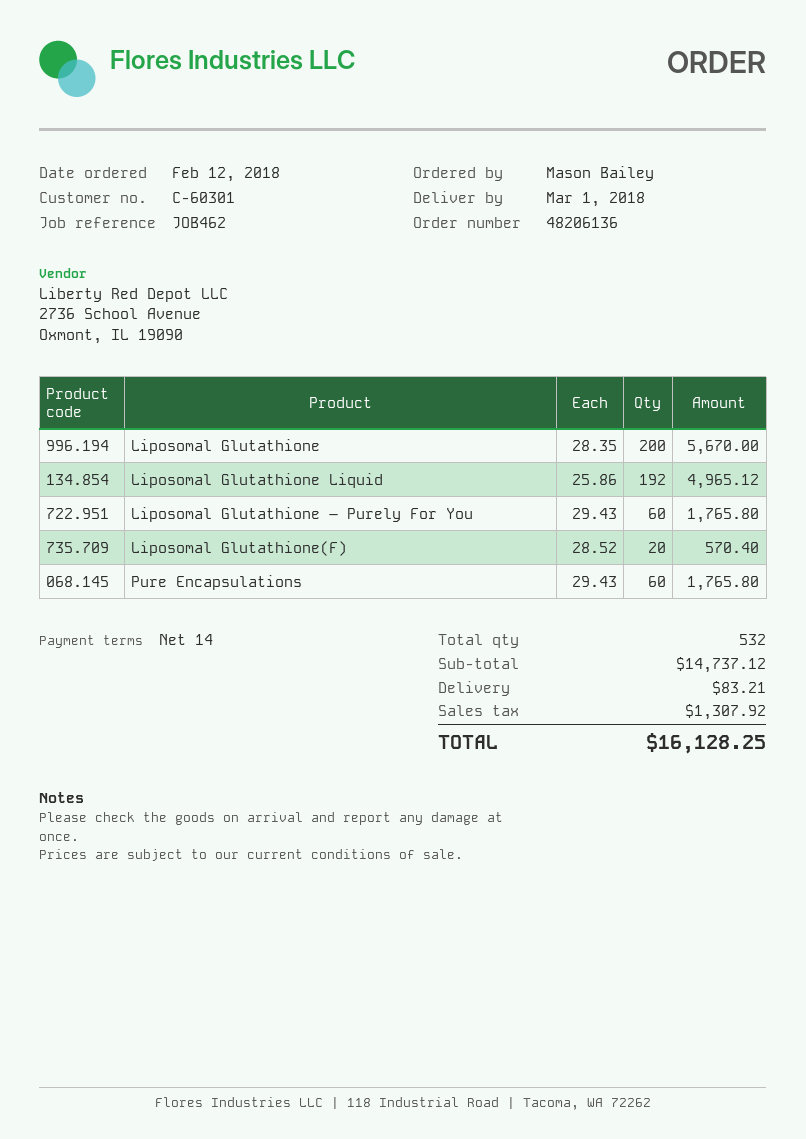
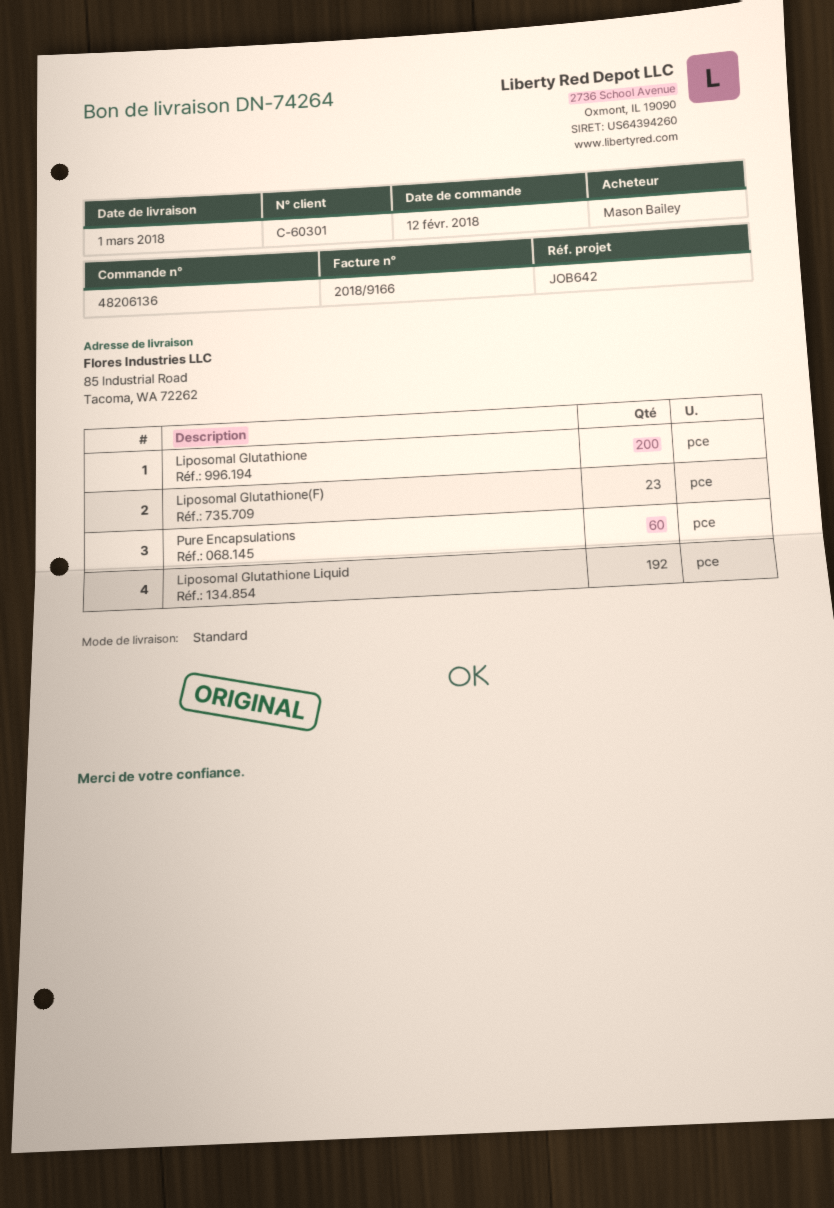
reference: JOB462 -> JOB642
Liposomal Glutathione – Purely For You: 60 -> none
Liposomal Glutathione(F): 20 -> 23

